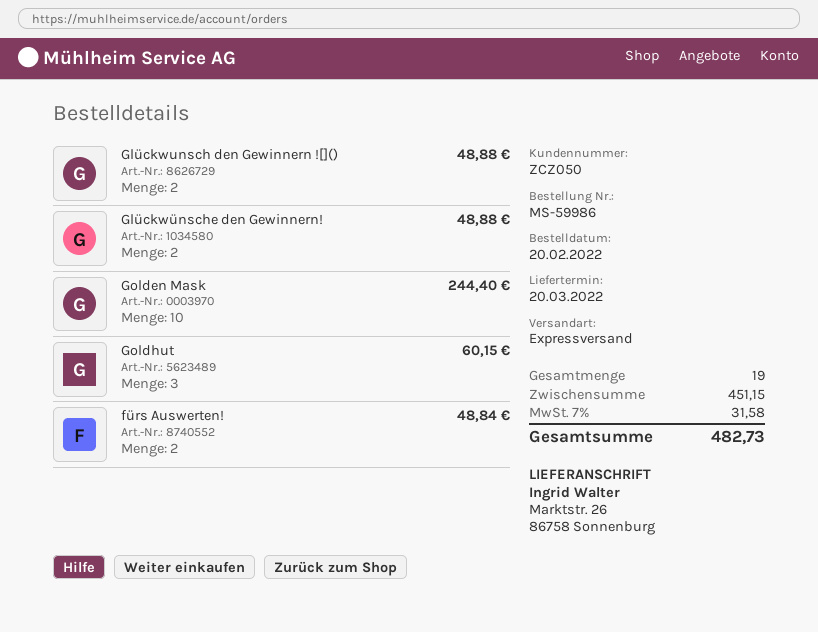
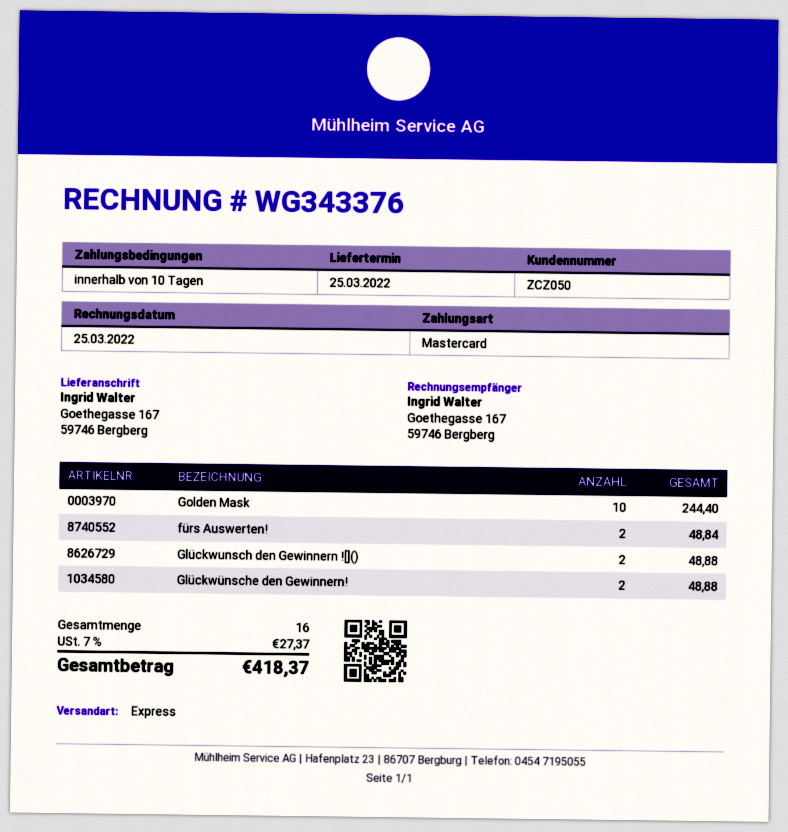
delivery date: 2022-03-20 -> 2022-03-25
ship to: Marktstr. 26, 86758 Sonnenburg -> Goethegasse 167, 59746 Bergberg
Goldhut: 3 for 60.15 -> none
total quantity: 19 -> 16
tax: 7% = 31.58 -> 7% = 27.37
total: 482.73 -> 418.37

